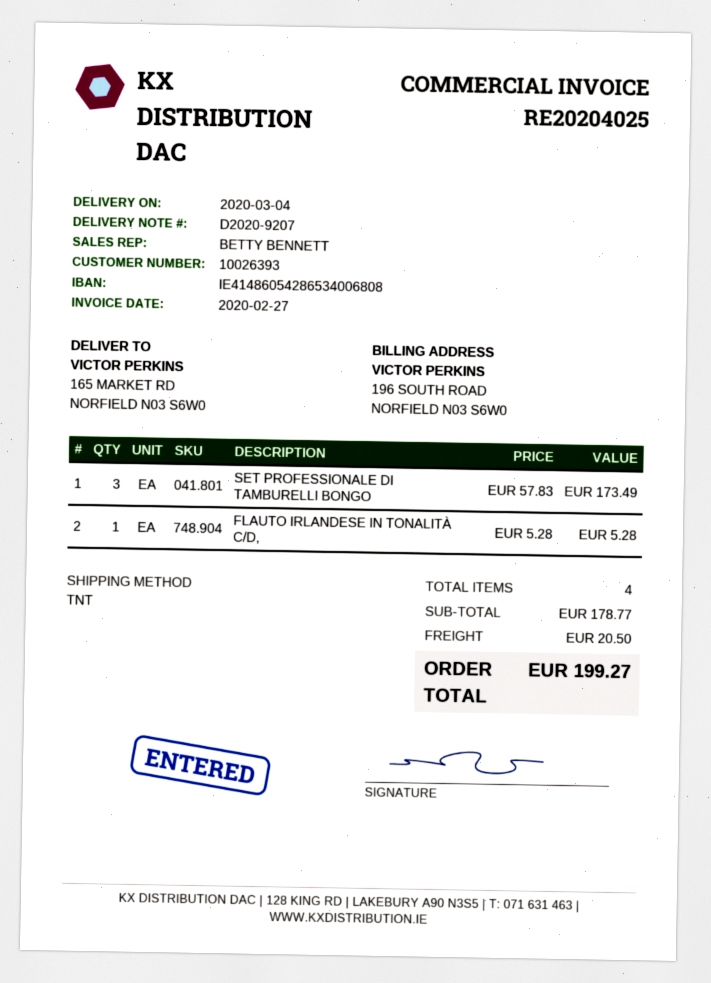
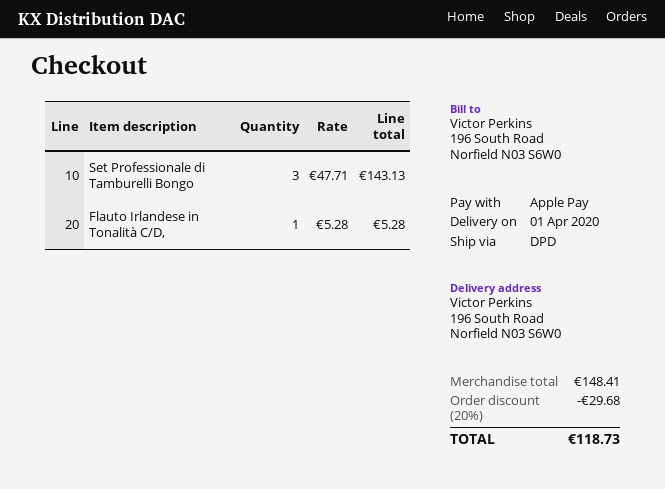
delivery date: 2020-03-04 -> 2020-04-01
shipping method: TNT -> DPD
ship to: 165 MARKET RD, NORFIELD N03 S6W0 -> 196 South Road, Norfield N03 S6W0
SET PROFESSIONALE DI TAMBURELLI BONGO: 3 x 57.83 = 173.49 -> 3 x 47.71 = 143.13
subtotal: 178.77 -> 148.41
discount: none -> 20% = 29.68
shipping: 20.50 -> none
total: 199.27 -> 118.73

